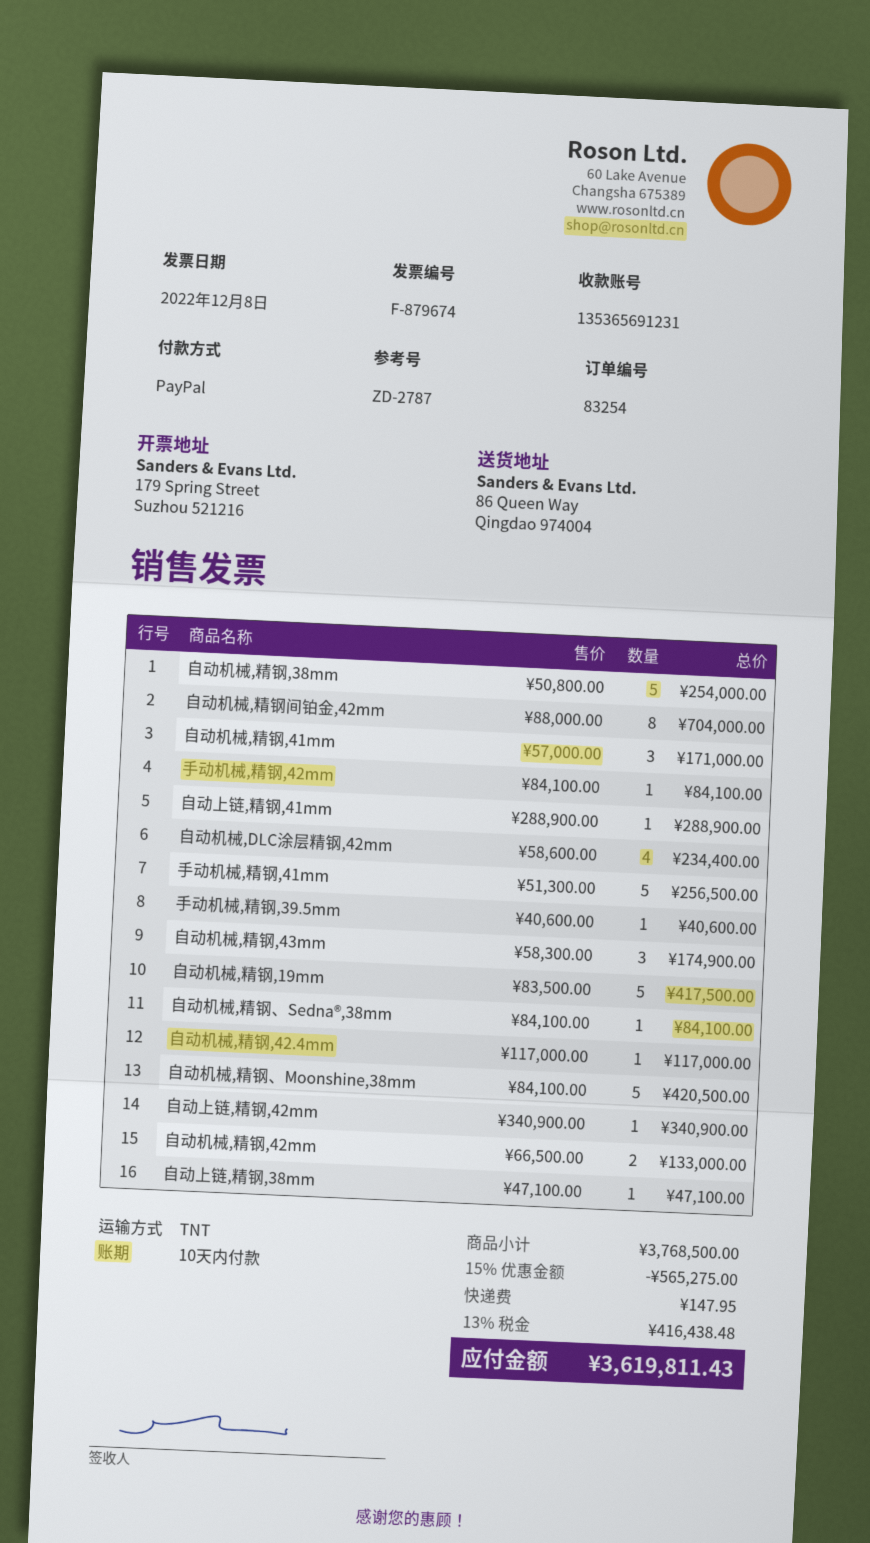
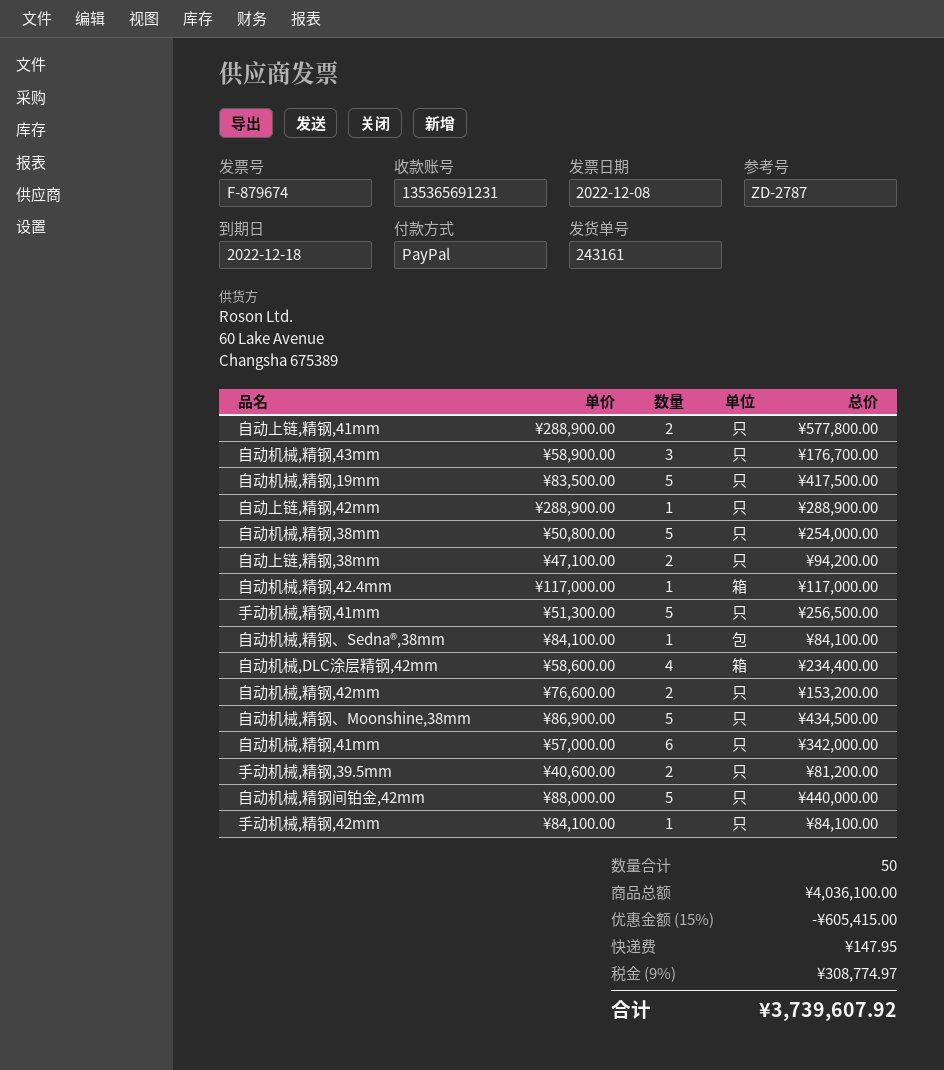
自动机械,精钢间铂金,42mm: 8 x 88000.00 = 704000.00 -> 5 x 88000.00 = 440000.00
自动机械,精钢,41mm: 3 x 57000.00 = 171000.00 -> 6 x 57000.00 = 342000.00
自动上链,精钢,41mm: 1 x 288900.00 = 288900.00 -> 2 x 288900.00 = 577800.00
手动机械,精钢,39.5mm: 1 x 40600.00 = 40600.00 -> 2 x 40600.00 = 81200.00
自动机械,精钢,43mm: 3 x 58300.00 = 174900.00 -> 3 x 58900.00 = 176700.00
自动机械,精钢、Moonshine,38mm: 5 x 84100.00 = 420500.00 -> 5 x 86900.00 = 434500.00
自动上链,精钢,42mm: 1 x 340900.00 = 340900.00 -> 1 x 288900.00 = 288900.00
自动机械,精钢,42mm: 2 x 66500.00 = 133000.00 -> 2 x 76600.00 = 153200.00
自动上链,精钢,38mm: 1 x 47100.00 = 47100.00 -> 2 x 47100.00 = 94200.00
subtotal: 3768500.00 -> 4036100.00
discount: 15% = 565275.00 -> 15% = 605415.00
tax: 13% = 416438.48 -> 9% = 308774.97
total: 3619811.43 -> 3739607.92

